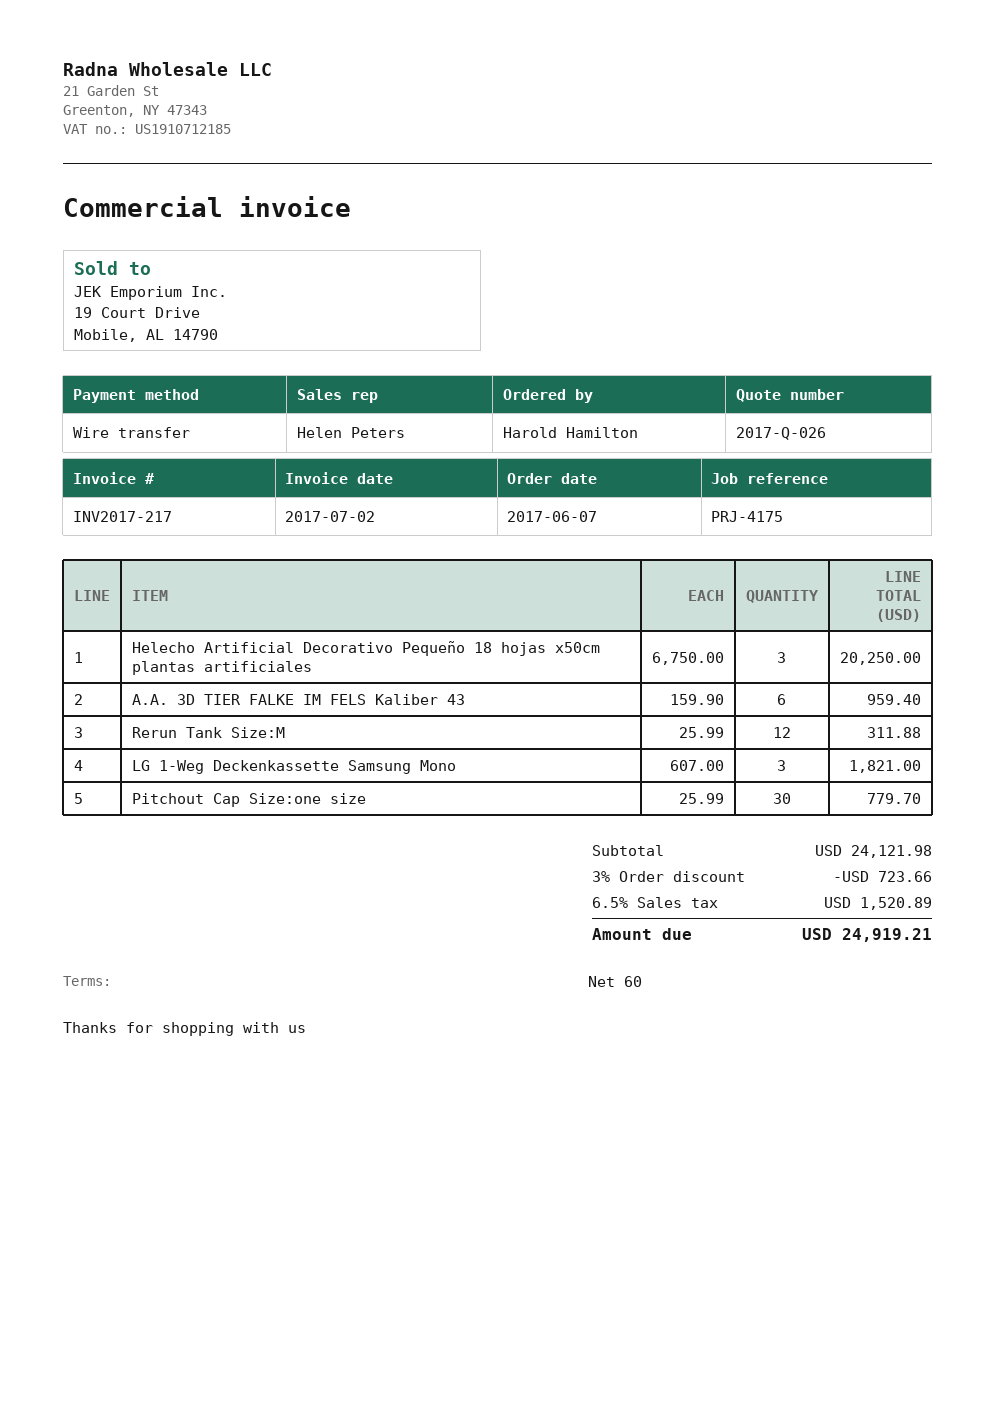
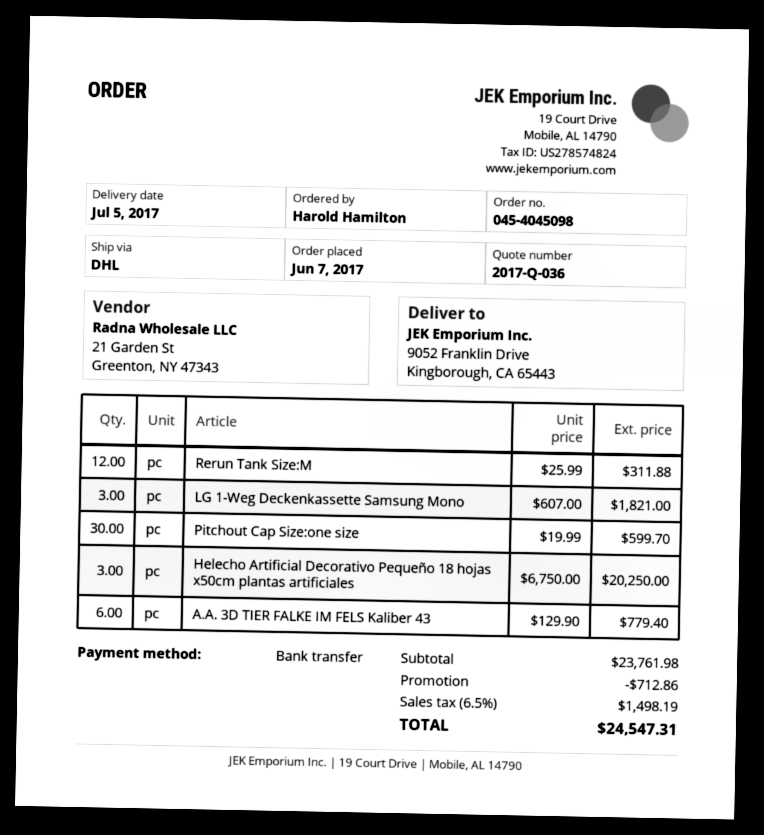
quote number: 2017-Q-026 -> 2017-Q-036
A.A. 3D TIER FALKE IM FELS Kaliber 43: 6 x 159.90 = 959.40 -> 6 x 129.90 = 779.40
Pitchout Cap Size:one size: 30 x 25.99 = 779.70 -> 30 x 19.99 = 599.70
subtotal: 24121.98 -> 23761.98
discount: 723.66 -> 712.86
tax: 6.5% = 1520.89 -> 6.5% = 1498.19
total: 24919.21 -> 24547.31

